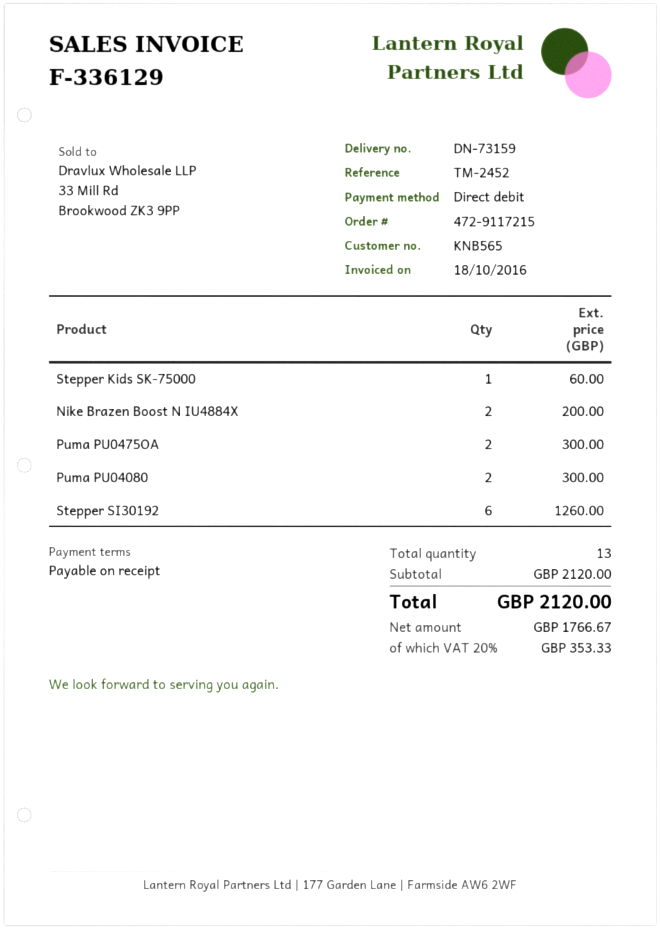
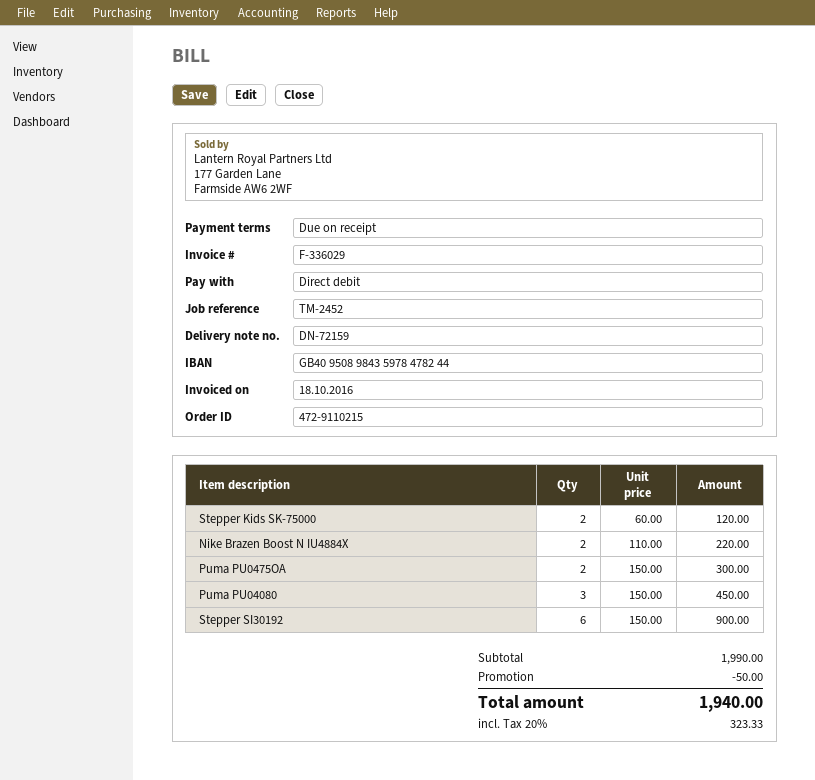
order number: 472-9117215 -> 472-9110215
delivery note number: DN-73159 -> DN-72159
invoice number: F-336129 -> F-336029
Stepper Kids SK-75000: 1 for 60.00 -> 2 for 120.00
Nike Brazen Boost N IU4884X: 2 for 200.00 -> 2 for 220.00
Puma PU04080: 2 for 300.00 -> 3 for 450.00
Stepper SI30192: 6 for 1260.00 -> 6 for 900.00
subtotal: 2120.00 -> 1990.00
discount: none -> 50.00
tax: 20% = 353.33 -> 20% = 323.33
total: 2120.00 -> 1940.00

